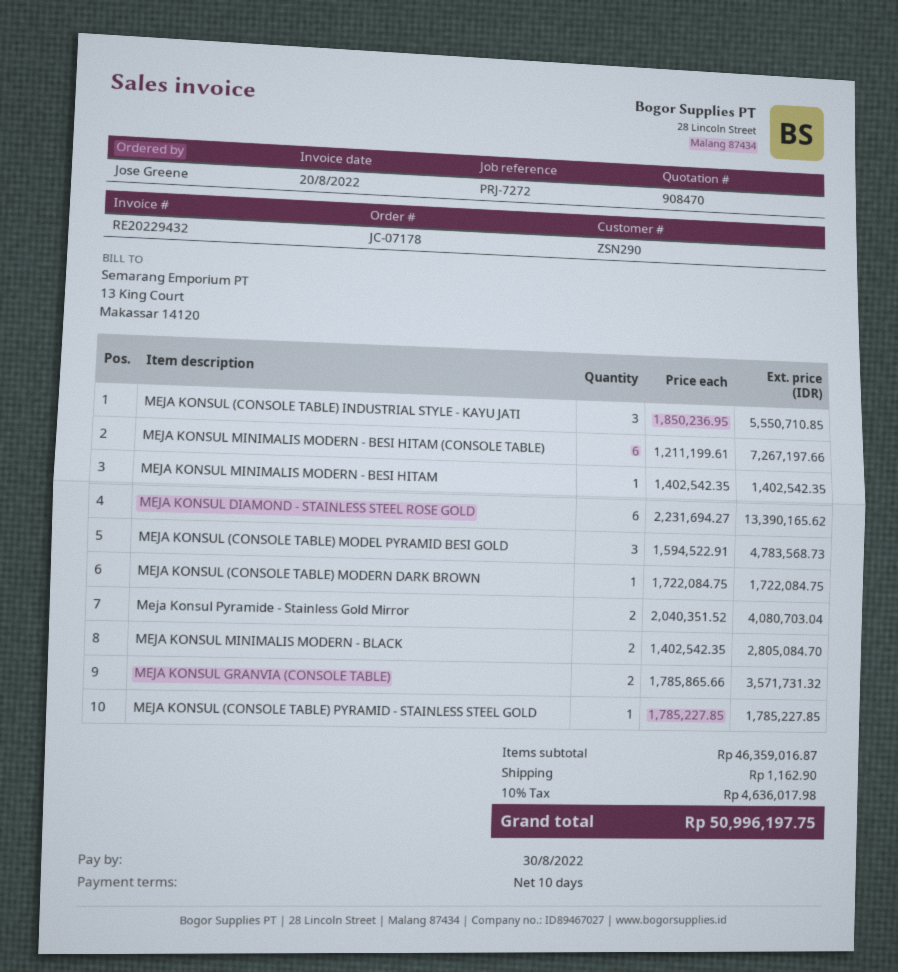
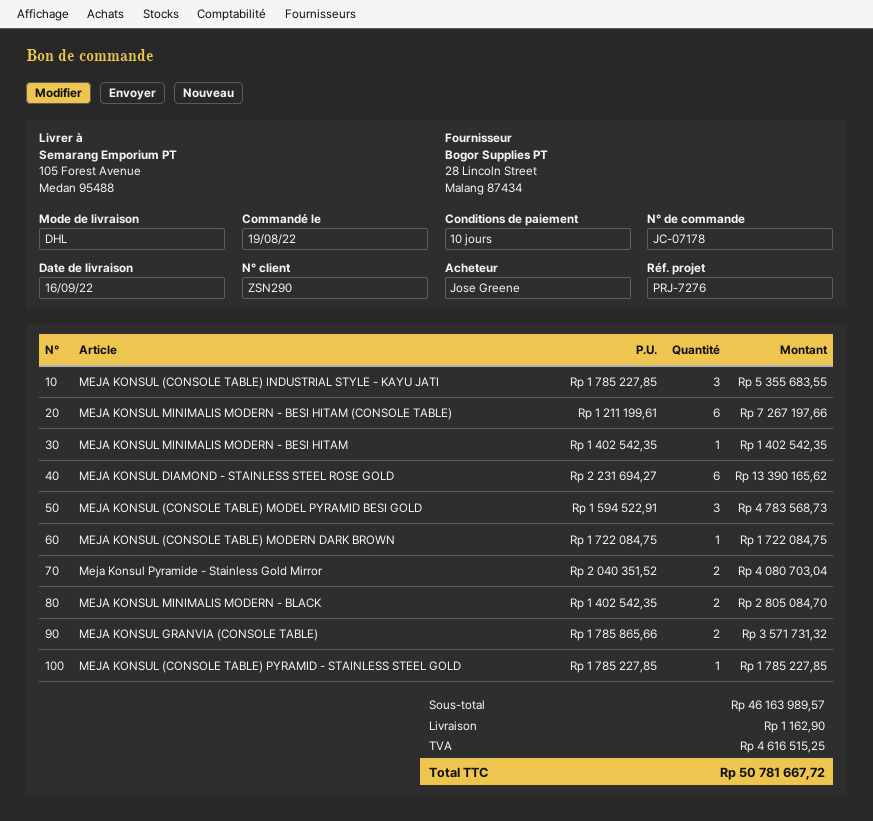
reference: PRJ-7272 -> PRJ-7276
MEJA KONSUL (CONSOLE TABLE) INDUSTRIAL STYLE - KAYU JATI: 3 x 1850236.95 = 5550710.85 -> 3 x 1785227.85 = 5355683.55
subtotal: 46359016.87 -> 46163989.57
tax: 4636017.98 -> 4616515.25
total: 50996197.75 -> 50781667.72

